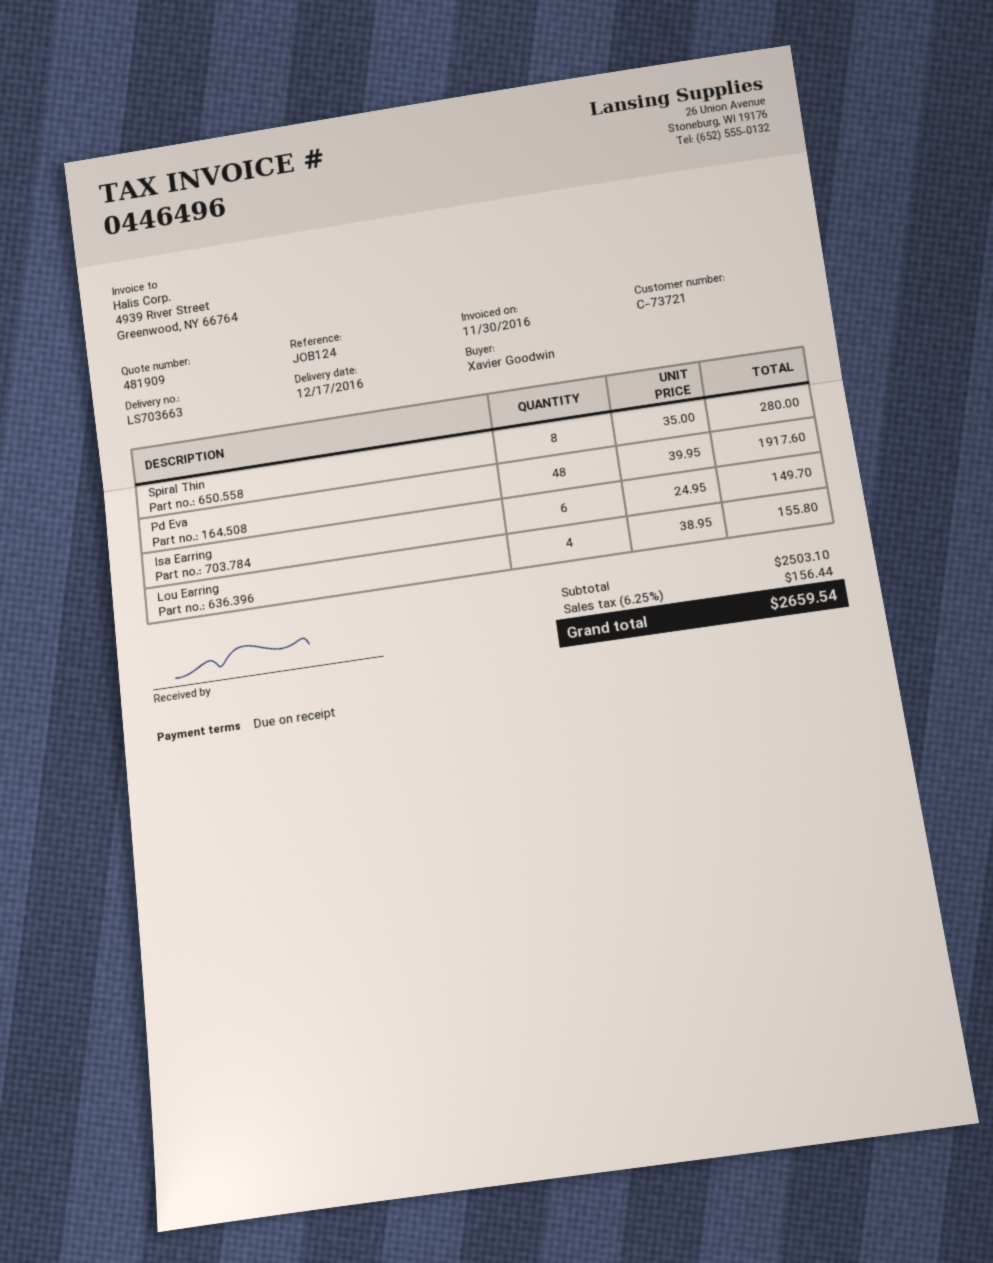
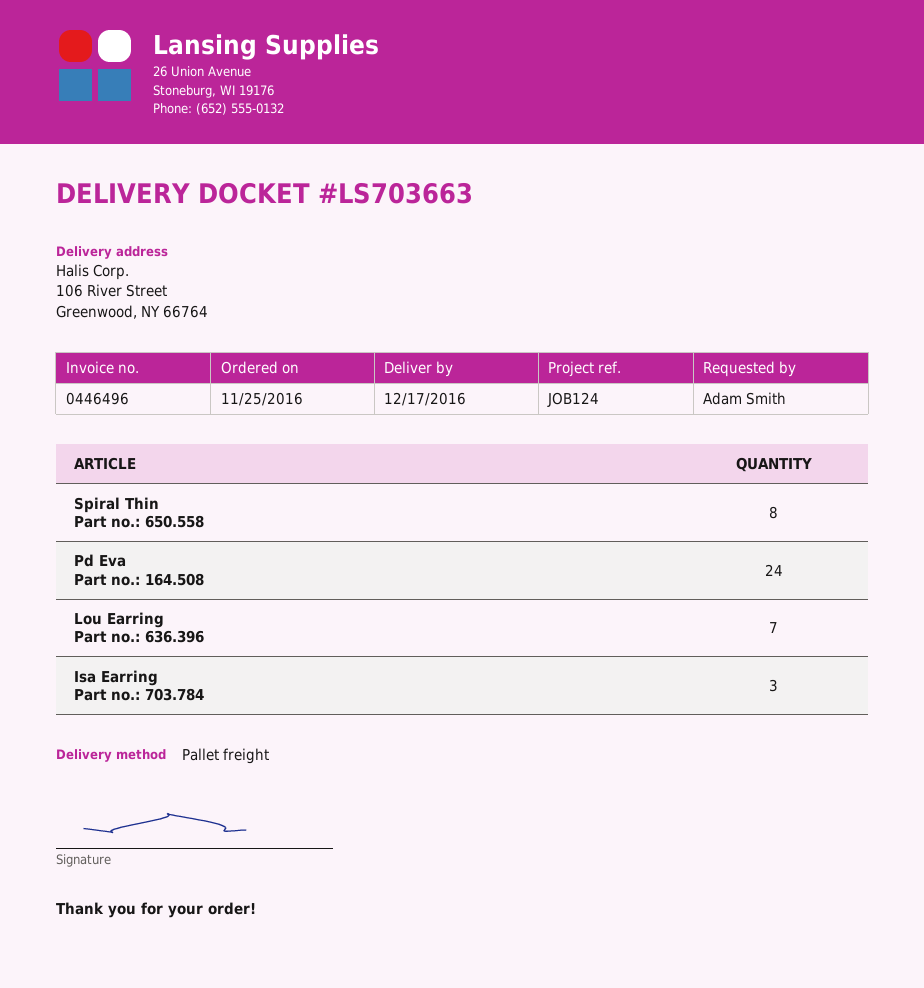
ordered by: Xavier Goodwin -> Adam Smith
Pd Eva: 48 -> 24
Isa Earring: 6 -> 3
Lou Earring: 4 -> 7

